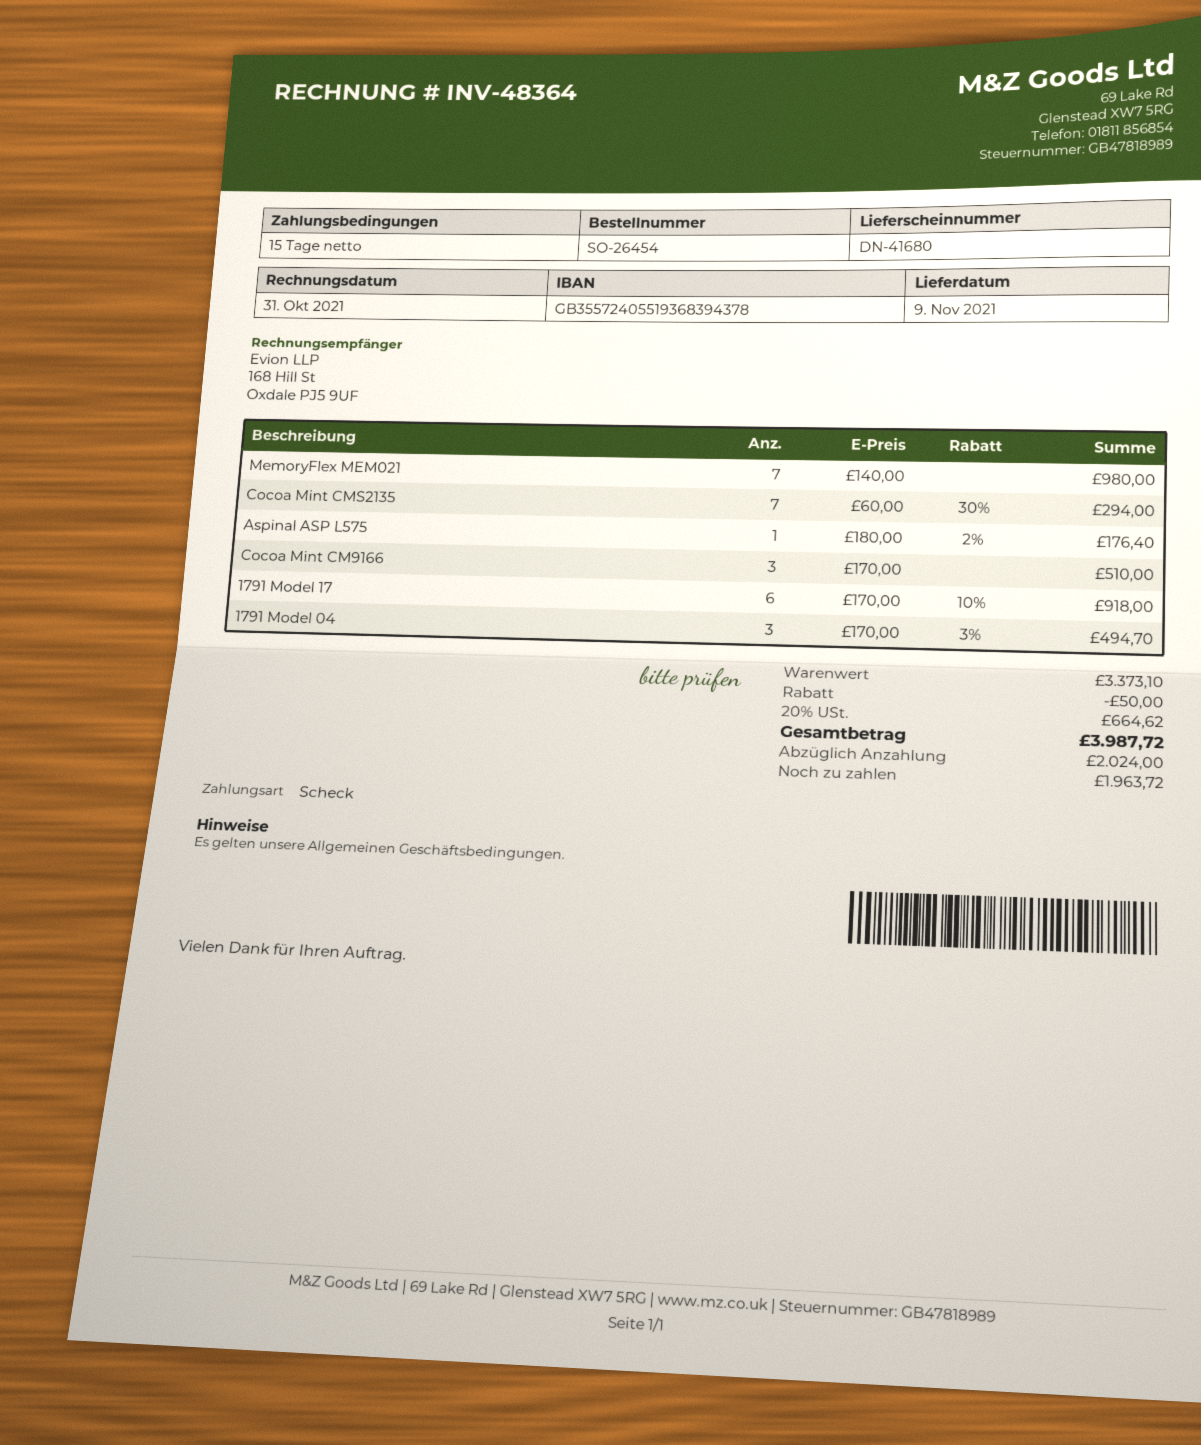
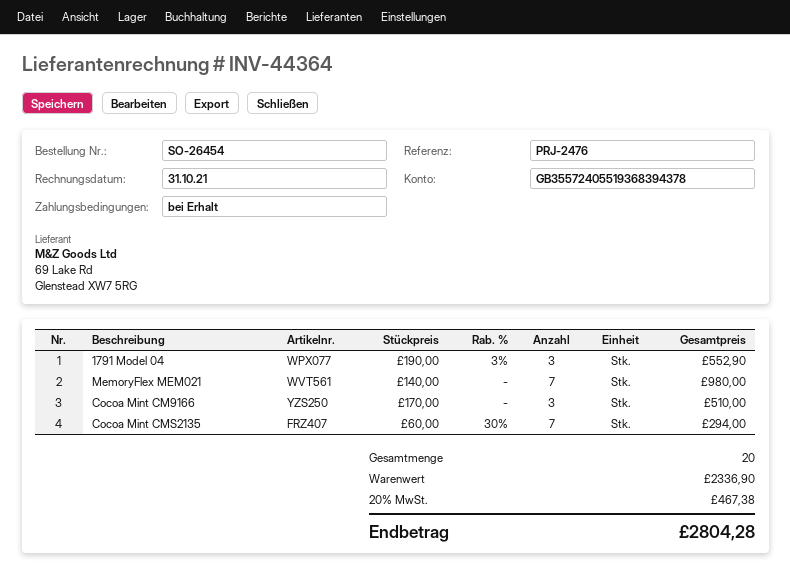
invoice number: INV-48364 -> INV-44364
payment terms: 15 days -> on receipt
Aspinal ASP L575: 1 x 180.00 - 2% = 176.40 -> none
1791 Model 17: 6 x 170.00 - 10% = 918.00 -> none
1791 Model 04: 3 x 170.00 - 3% = 494.70 -> 3 x 190.00 - 3% = 552.90
subtotal: 3373.10 -> 2336.90
discount: 50.00 -> none
tax: 20% = 664.62 -> 20% = 467.38
total: 3987.72 -> 2804.28

